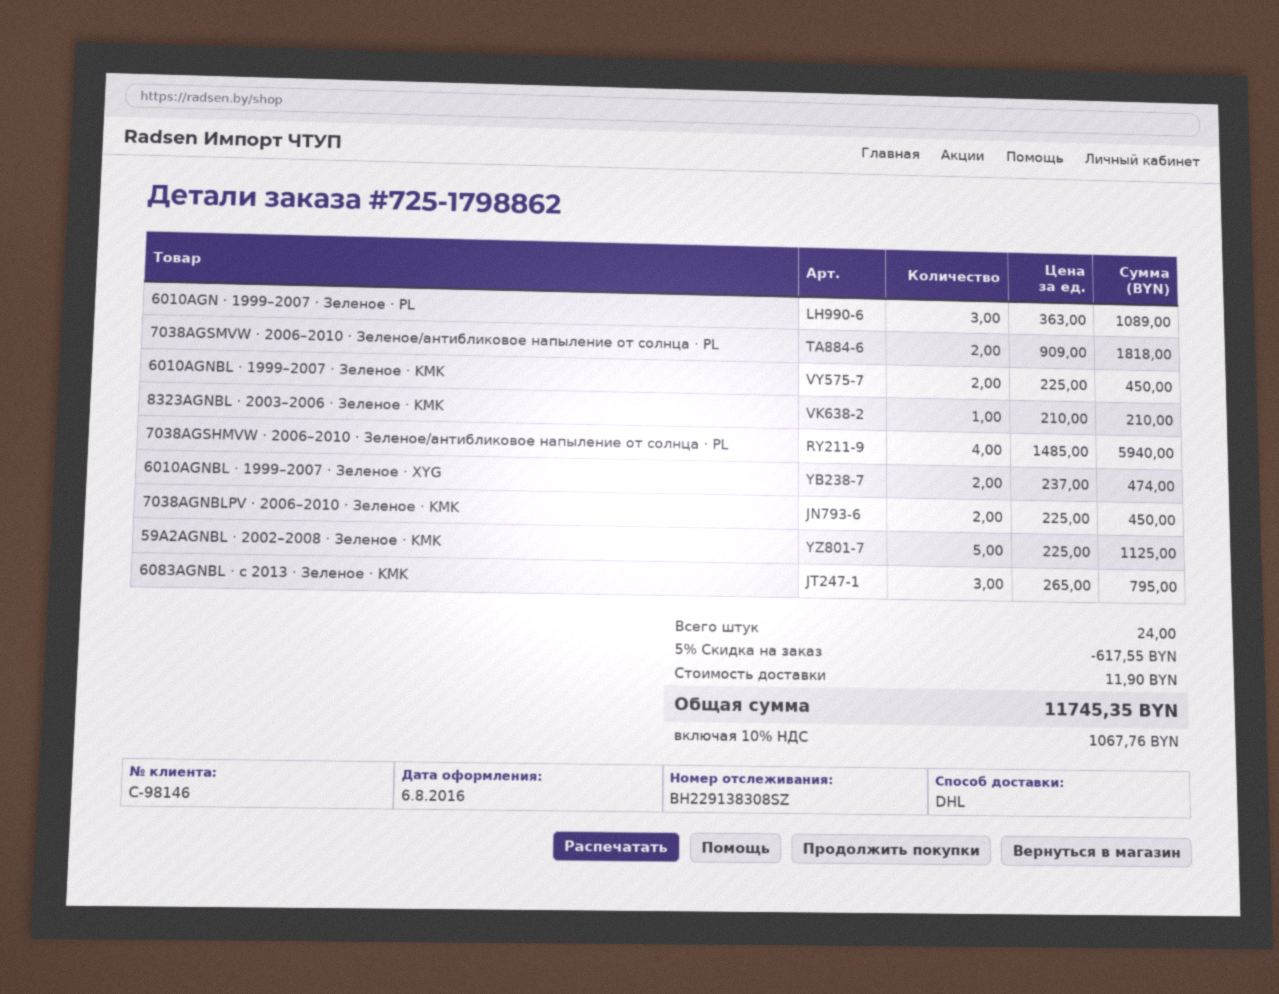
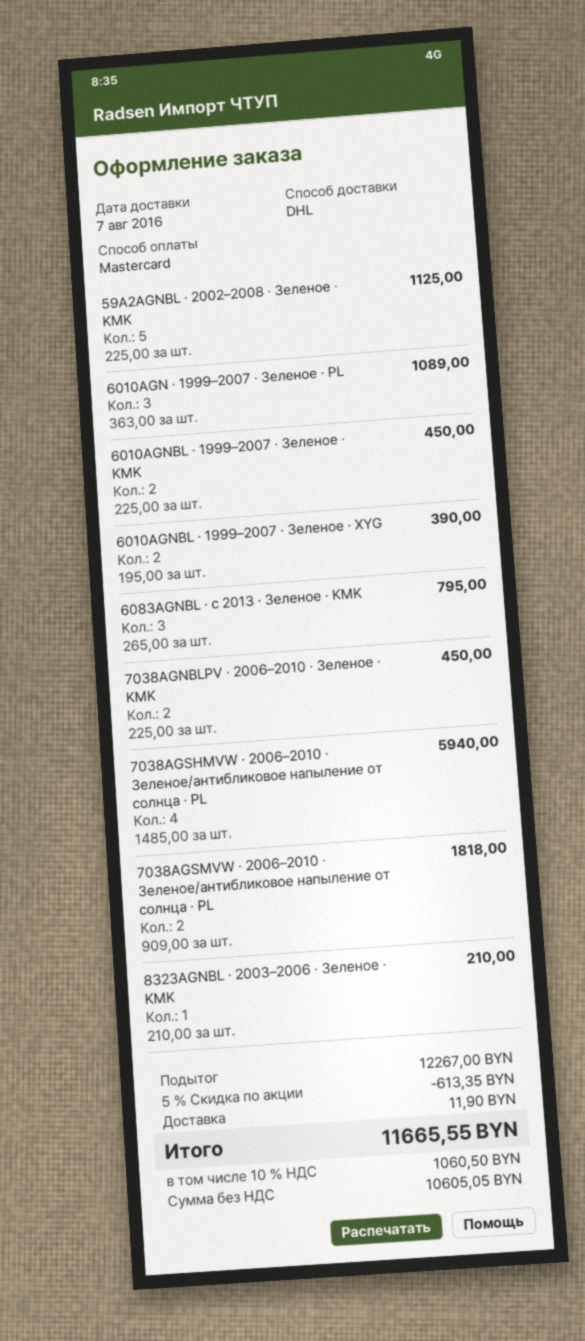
6010AGNBL · 1999–2007 · Зеленое · XYG: 2 x 237.00 = 474.00 -> 2 x 195.00 = 390.00
discount: 5% = 617.55 -> 5% = 613.35
tax: 10% = 1067.76 -> 10% = 1060.50
total: 11745.35 -> 11665.55

